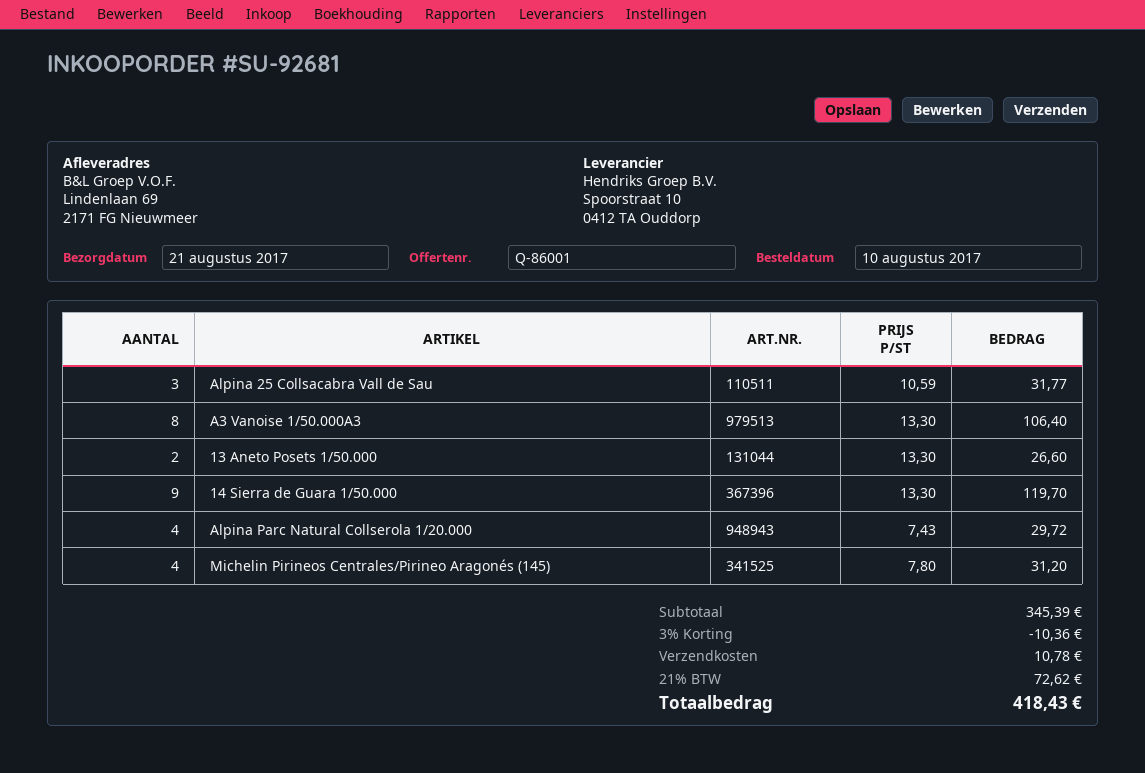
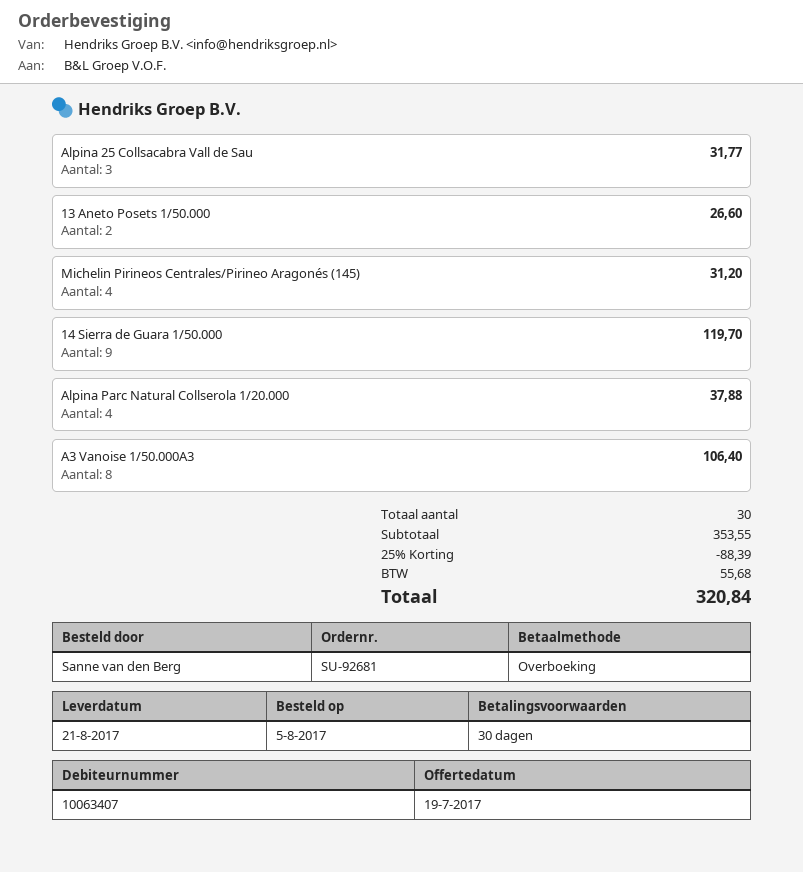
order date: 2017-08-10 -> 2017-08-05
Alpina Parc Natural Collserola 1/20.000: 4 for 29.72 -> 4 for 37.88
subtotal: 345.39 -> 353.55
discount: 3% = 10.36 -> 25% = 88.39
shipping: 10.78 -> none
tax: 72.62 -> 55.68
total: 418.43 -> 320.84

